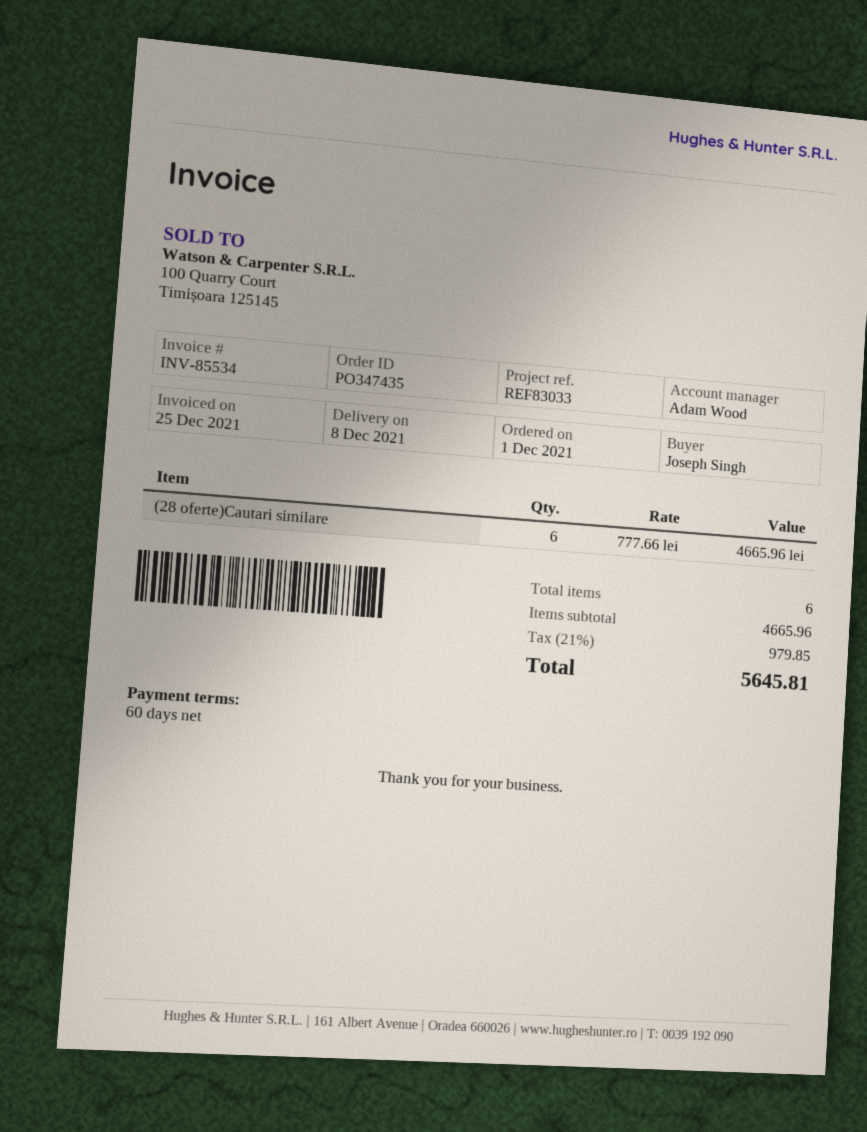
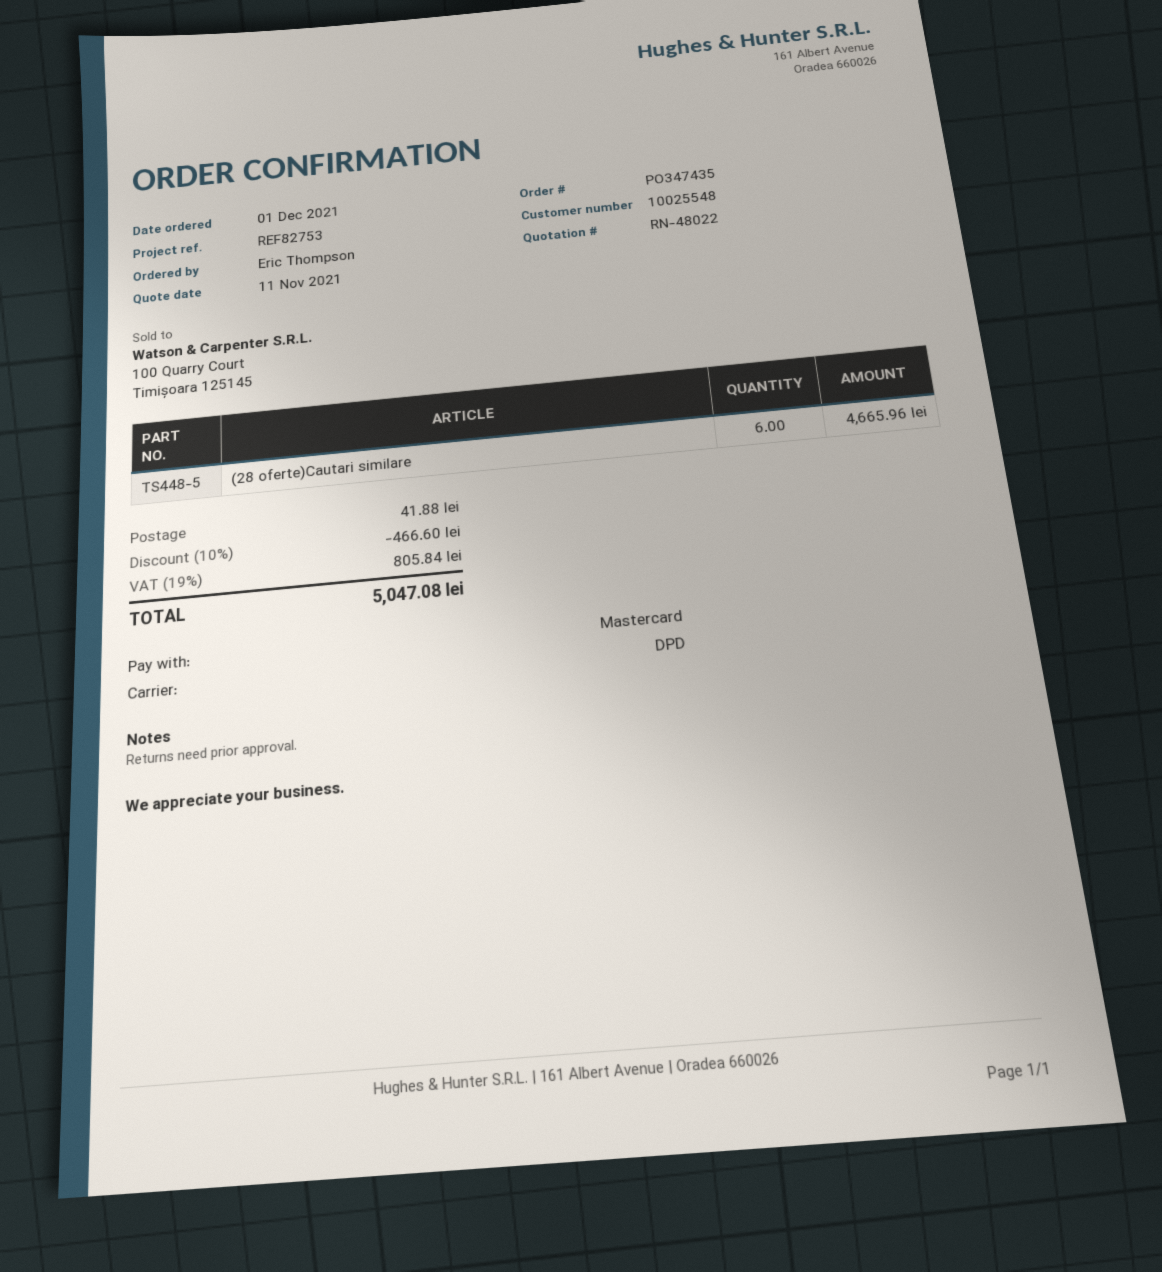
reference: REF83033 -> REF82753
ordered by: Joseph Singh -> Eric Thompson
discount: none -> 10% = 466.60
shipping: none -> 41.88
tax: 21% = 979.85 -> 19% = 805.84
total: 5645.81 -> 5047.08

